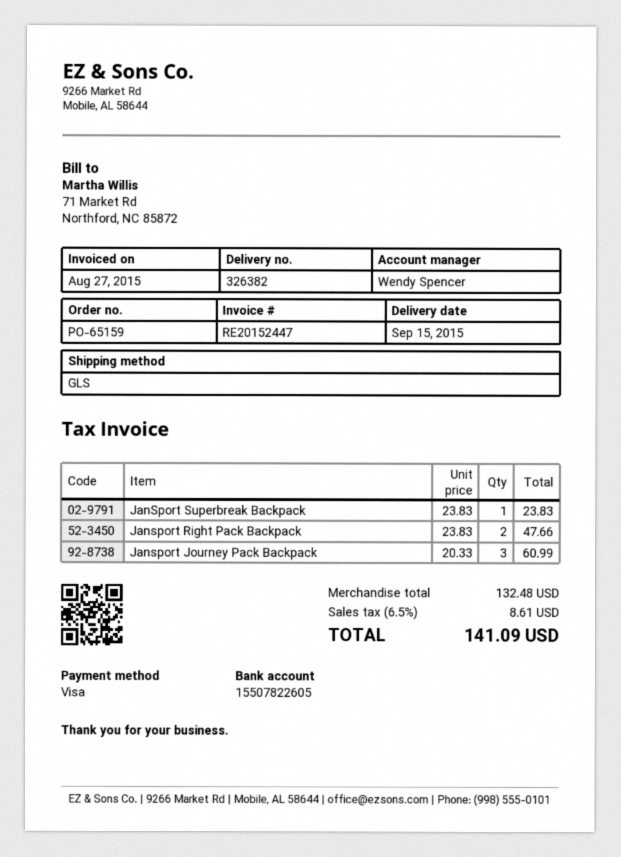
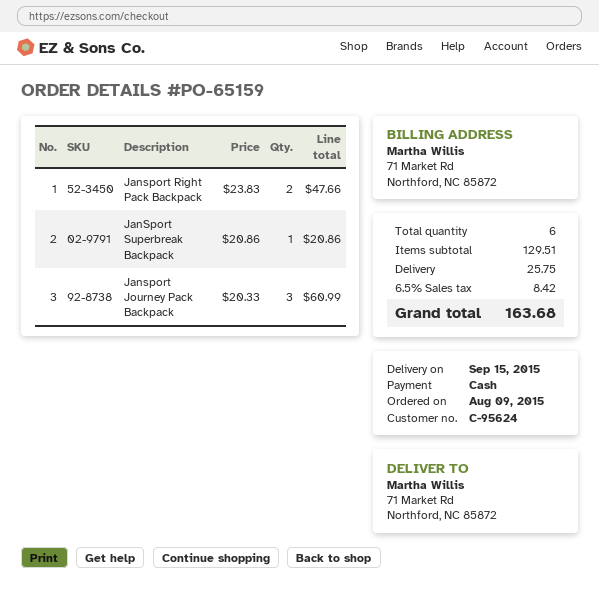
payment method: Visa -> cash
JanSport Superbreak Backpack: 1 x 23.83 = 23.83 -> 1 x 20.86 = 20.86
subtotal: 132.48 -> 129.51
shipping: none -> 25.75
tax: 6.5% = 8.61 -> 6.5% = 8.42
total: 141.09 -> 163.68

